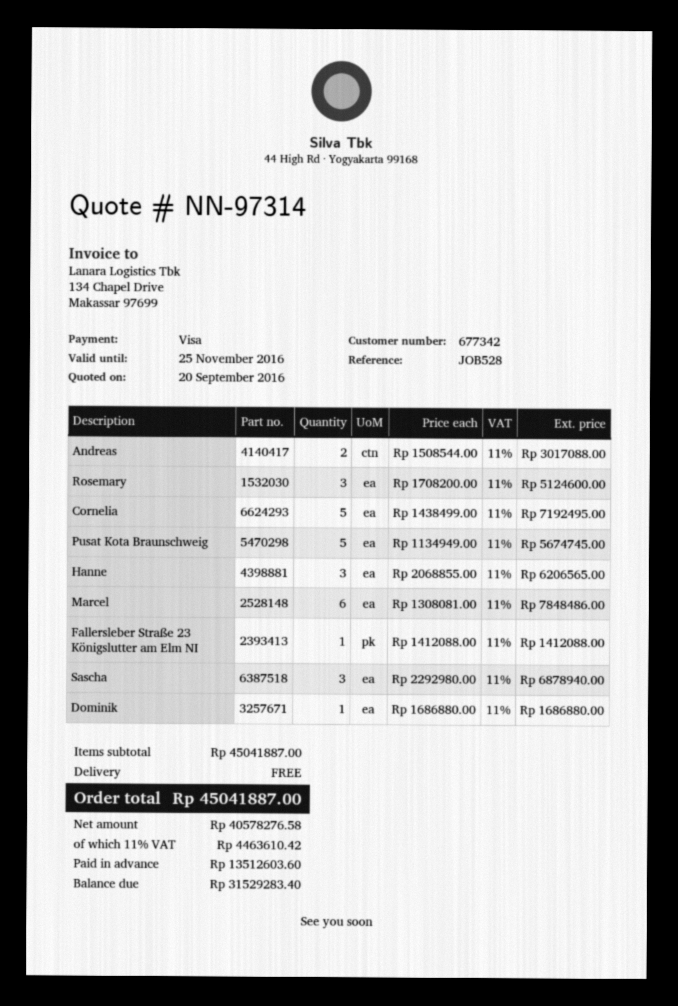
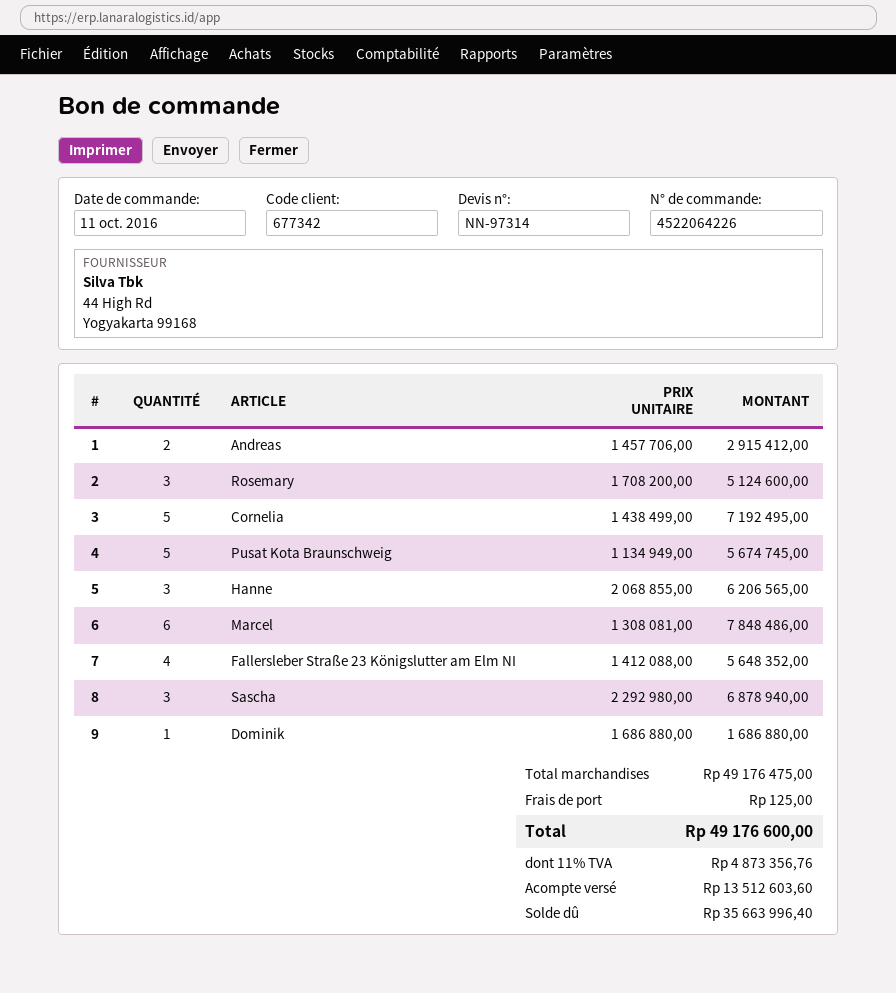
Andreas: 2 x 1508544.00 = 3017088.00 -> 2 x 1457706.00 = 2915412.00
Fallersleber Straße 23 Königslutter am Elm NI: 1 x 1412088.00 = 1412088.00 -> 4 x 1412088.00 = 5648352.00
subtotal: 45041887.00 -> 49176475.00
shipping: 0.00 -> 125.00
tax: 11% = 4463610.42 -> 11% = 4873356.76
total: 45041887.00 -> 49176600.00
balance: 31529283.40 -> 35663996.40

